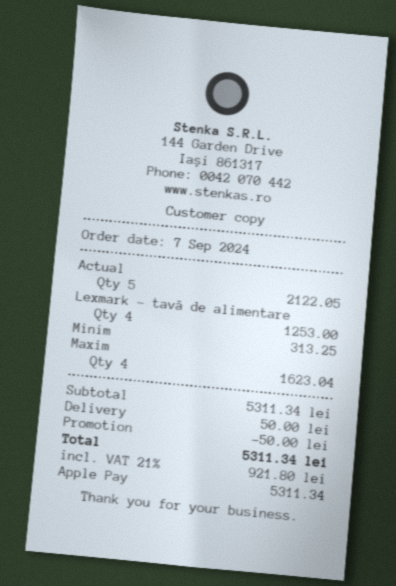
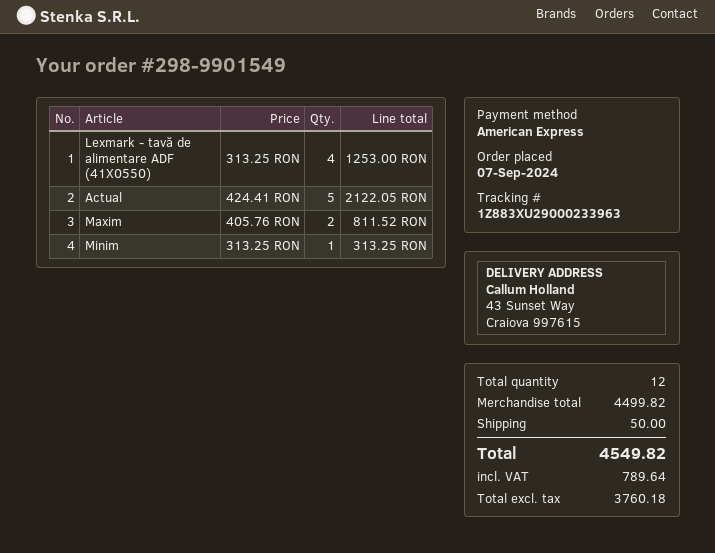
payment method: Apple Pay -> American Express
Maxim: 4 for 1623.04 -> 2 for 811.52
subtotal: 5311.34 -> 4499.82
discount: 50.00 -> none
tax: 921.80 -> 789.64
total: 5311.34 -> 4549.82

